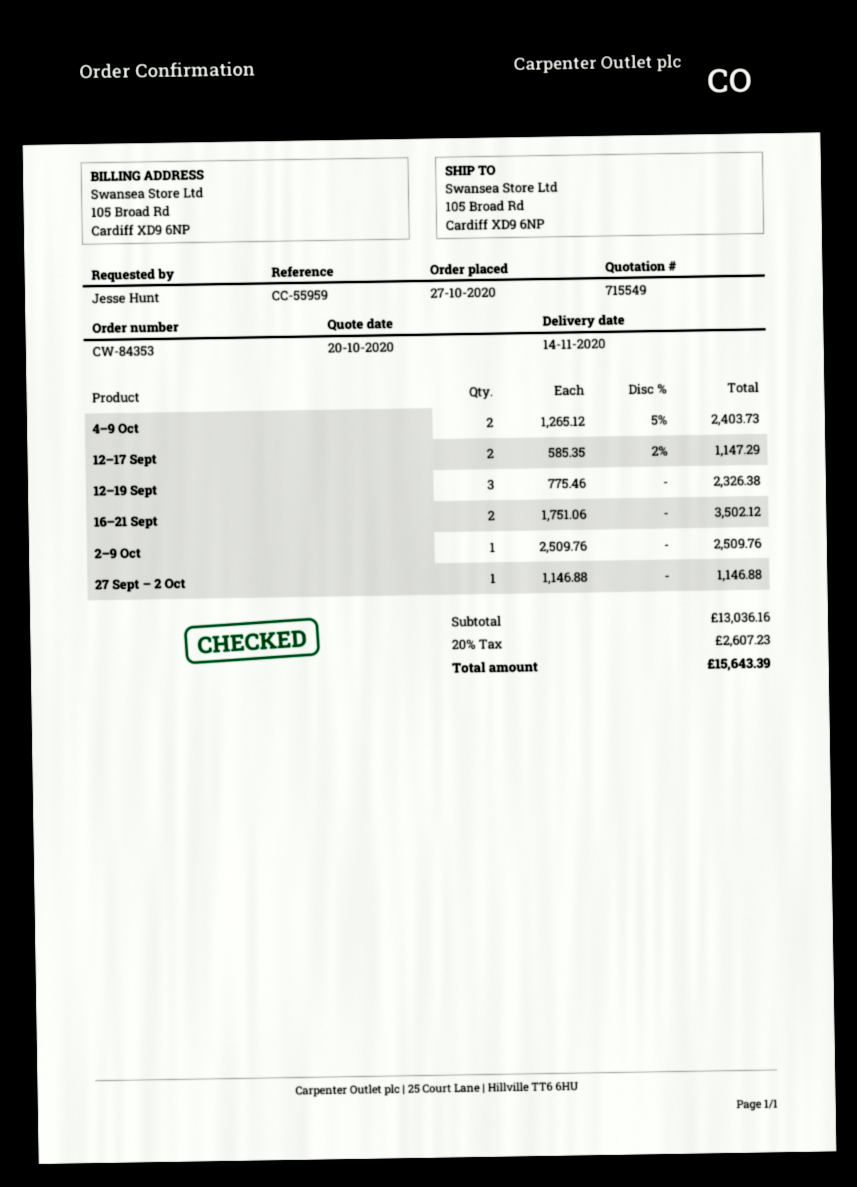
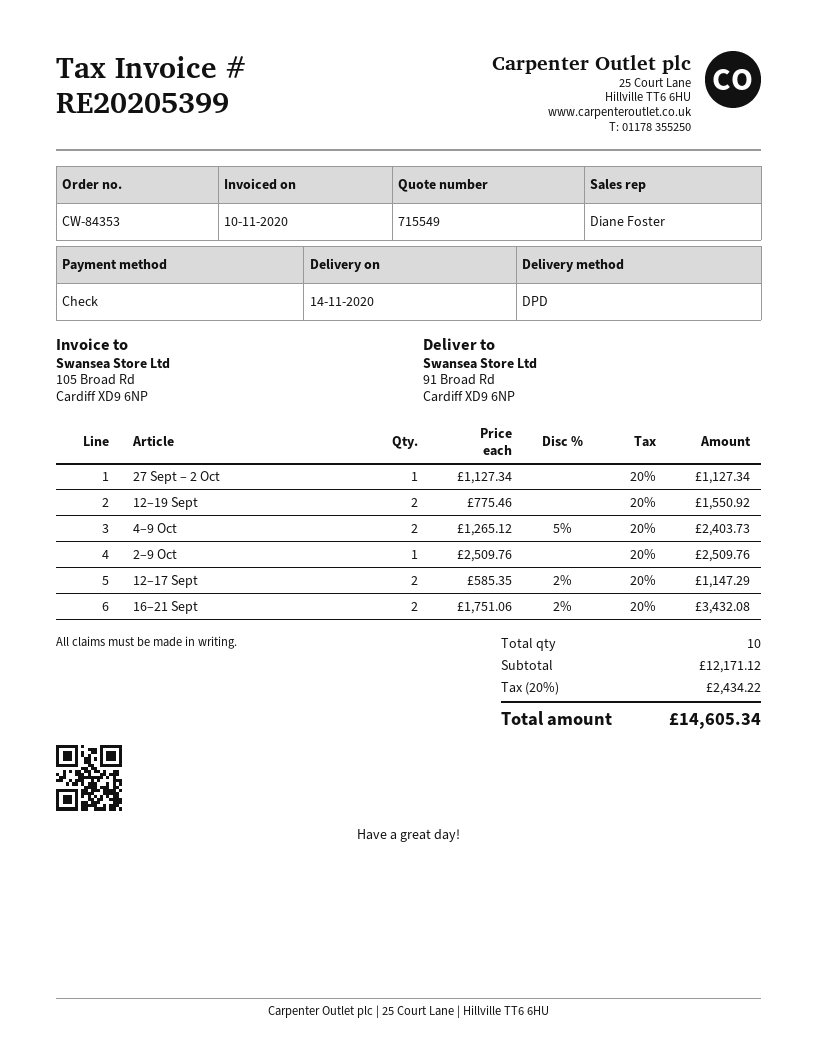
ship to: 105 Broad Rd, Cardiff XD9 6NP -> 91 Broad Rd, Cardiff XD9 6NP
12–19 Sept: 3 x 775.46 = 2326.38 -> 2 x 775.46 = 1550.92
16–21 Sept: 2 x 1751.06 = 3502.12 -> 2 x 1751.06 - 2% = 3432.08
27 Sept – 2 Oct: 1 x 1146.88 = 1146.88 -> 1 x 1127.34 = 1127.34
subtotal: 13036.16 -> 12171.12
tax: 20% = 2607.23 -> 20% = 2434.22
total: 15643.39 -> 14605.34

